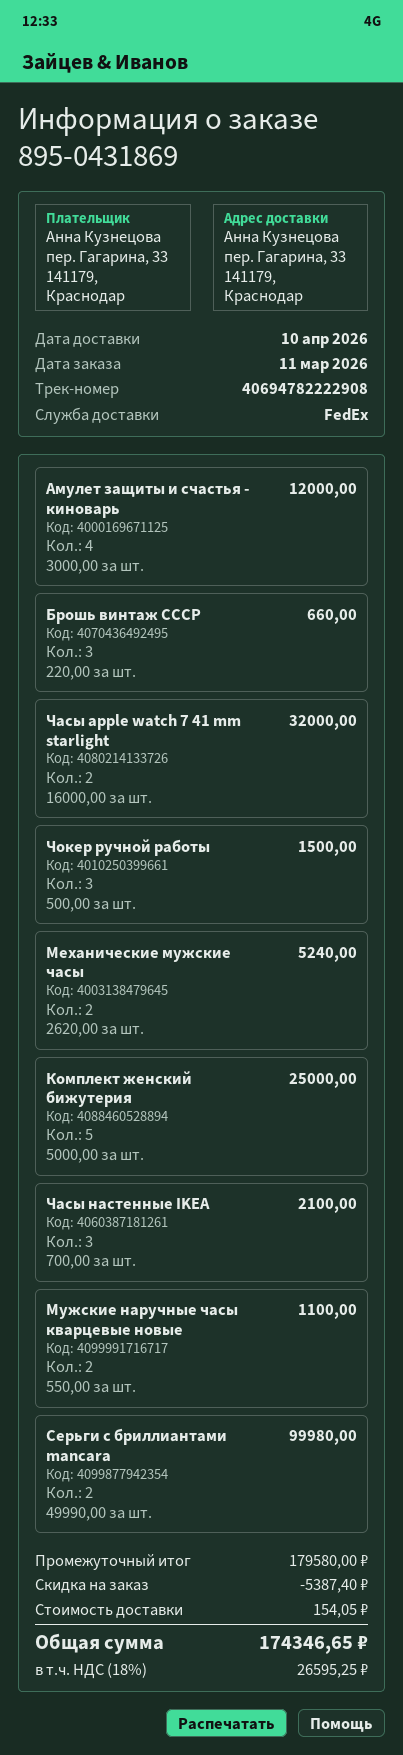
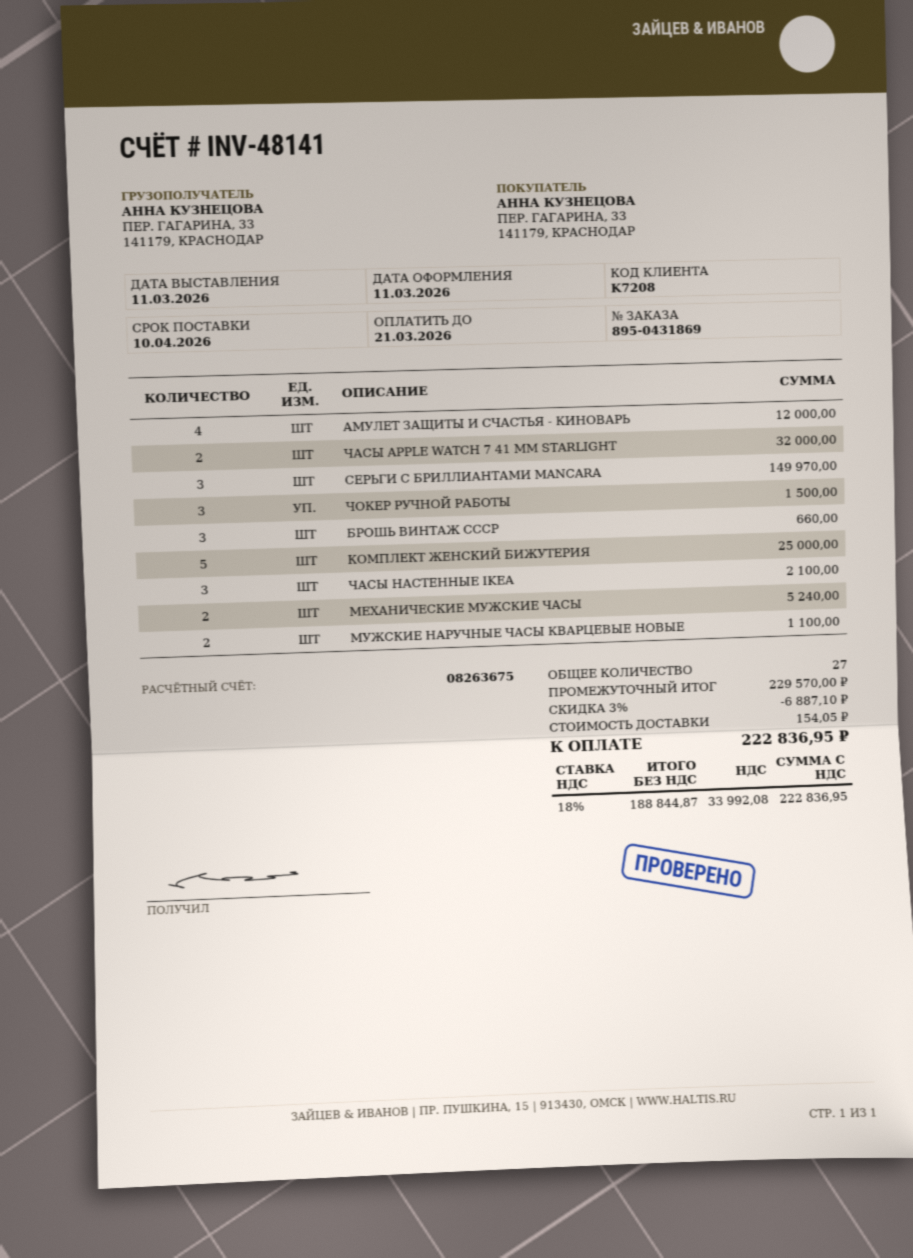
Серьги с бриллиантами mancara: 2 for 99980.00 -> 3 for 149970.00
subtotal: 179580.00 -> 229570.00
discount: 5387.40 -> 6887.10
tax: 18% = 26595.25 -> 18% = 33992.08
total: 174346.65 -> 222836.95

